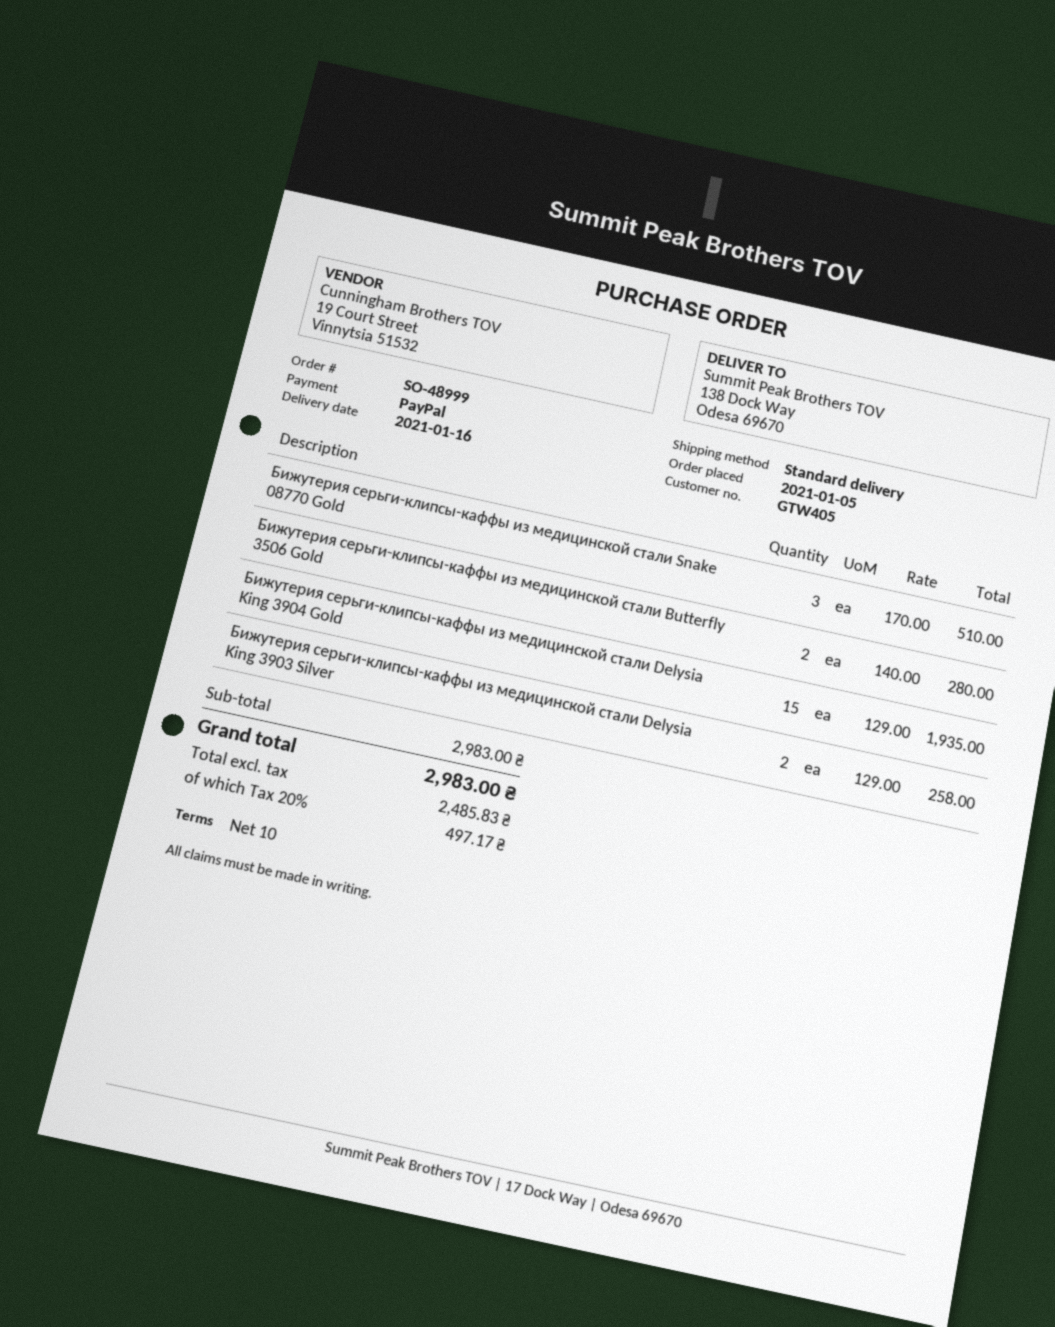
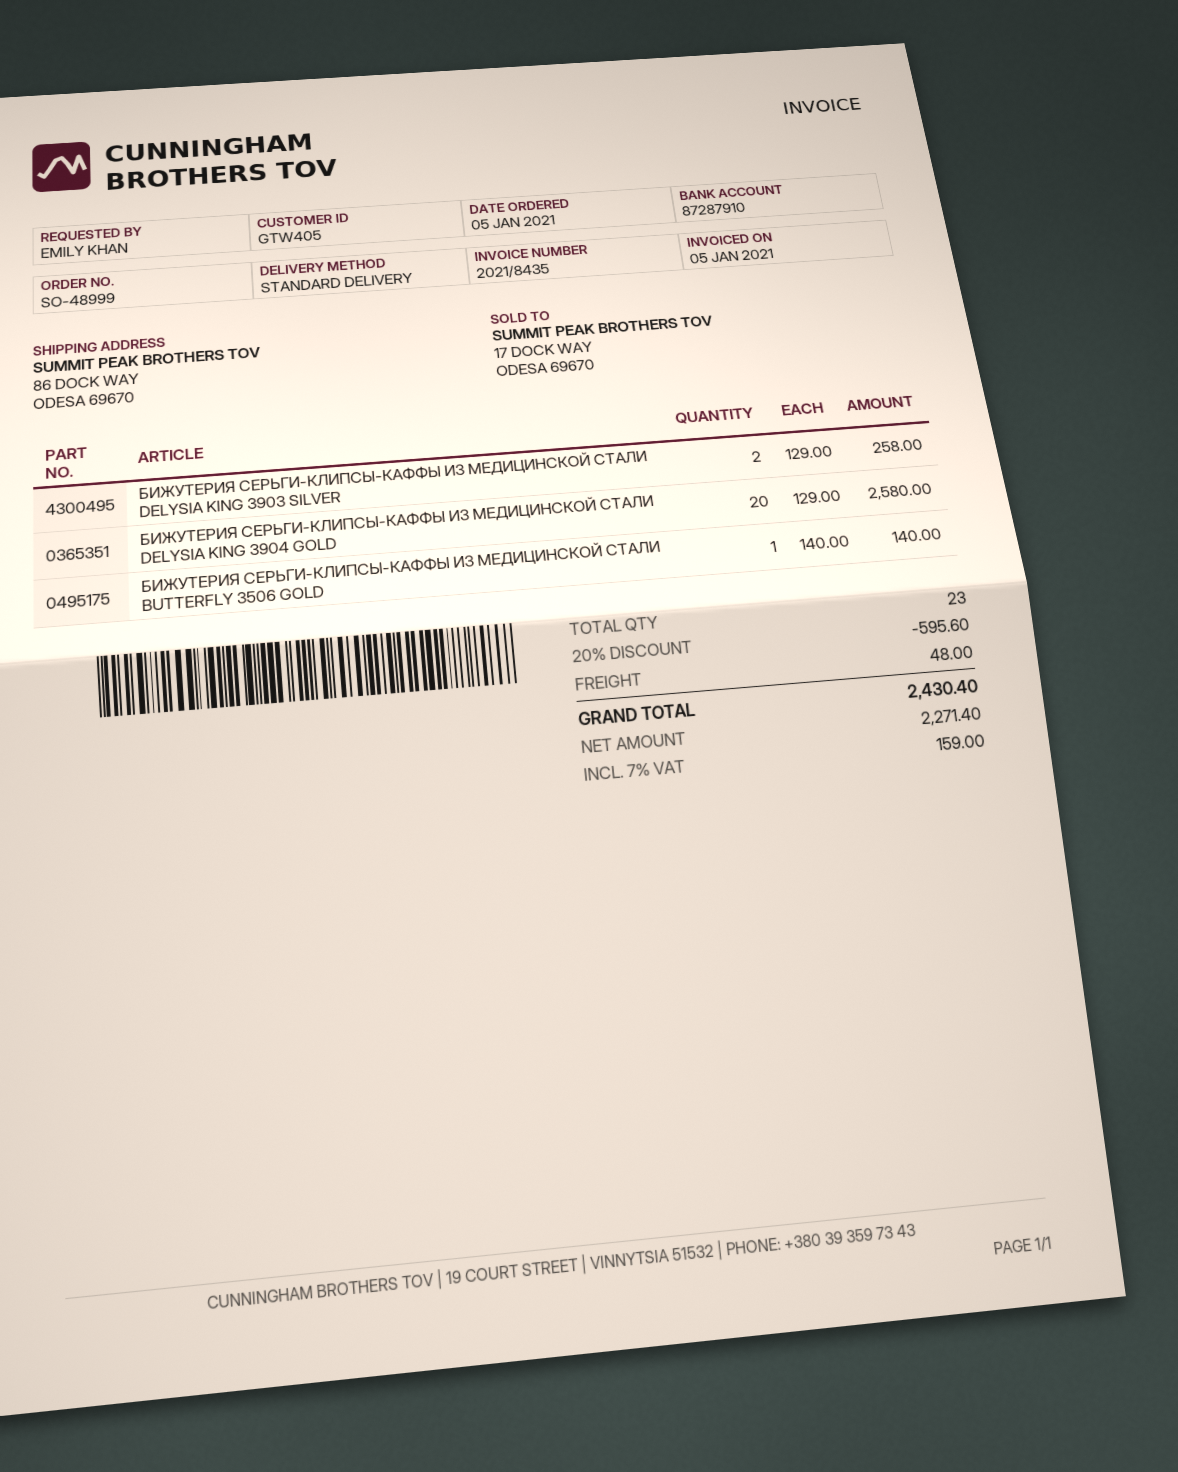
ship to: 138 Dock Way, Odesa 69670 -> 86 DOCK WAY, ODESA 69670
Бижутерия серьги-клипсы-каффы из медицинской стали Snake 08770 Gold: 3 x 170.00 = 510.00 -> none
Бижутерия серьги-клипсы-каффы из медицинской стали Butterfly 3506 Gold: 2 x 140.00 = 280.00 -> 1 x 140.00 = 140.00
Бижутерия серьги-клипсы-каффы из медицинской стали Delysia King 3904 Gold: 15 x 129.00 = 1935.00 -> 20 x 129.00 = 2580.00
discount: none -> 20% = 595.60
shipping: none -> 48.00
net: 2485.83 -> 2271.40
tax: 20% = 497.17 -> 7% = 159.00
total: 2983.00 -> 2430.40

